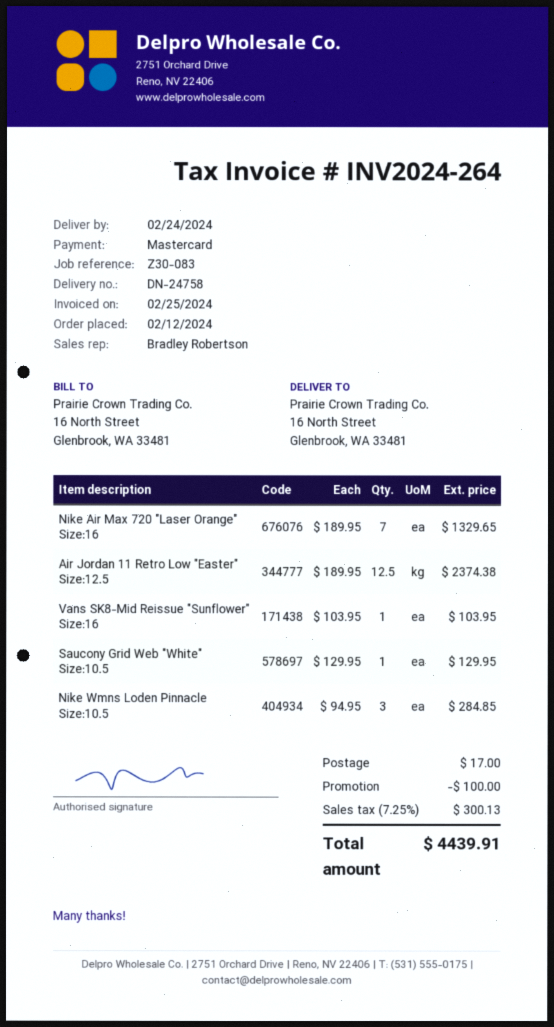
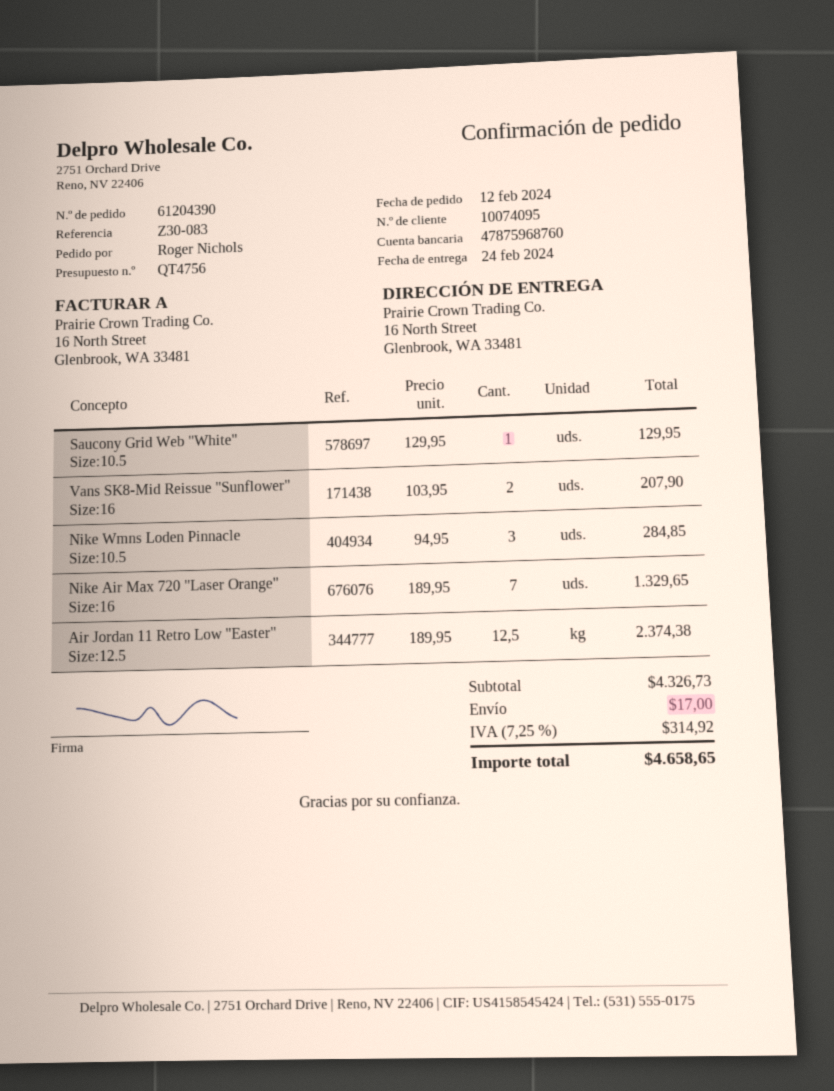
Vans SK8-Mid Reissue "Sunflower" Size:16: 1 x 103.95 = 103.95 -> 2 x 103.95 = 207.90
discount: 100.00 -> none
tax: 7.25% = 300.13 -> 7.25% = 314.92
total: 4439.91 -> 4658.65

